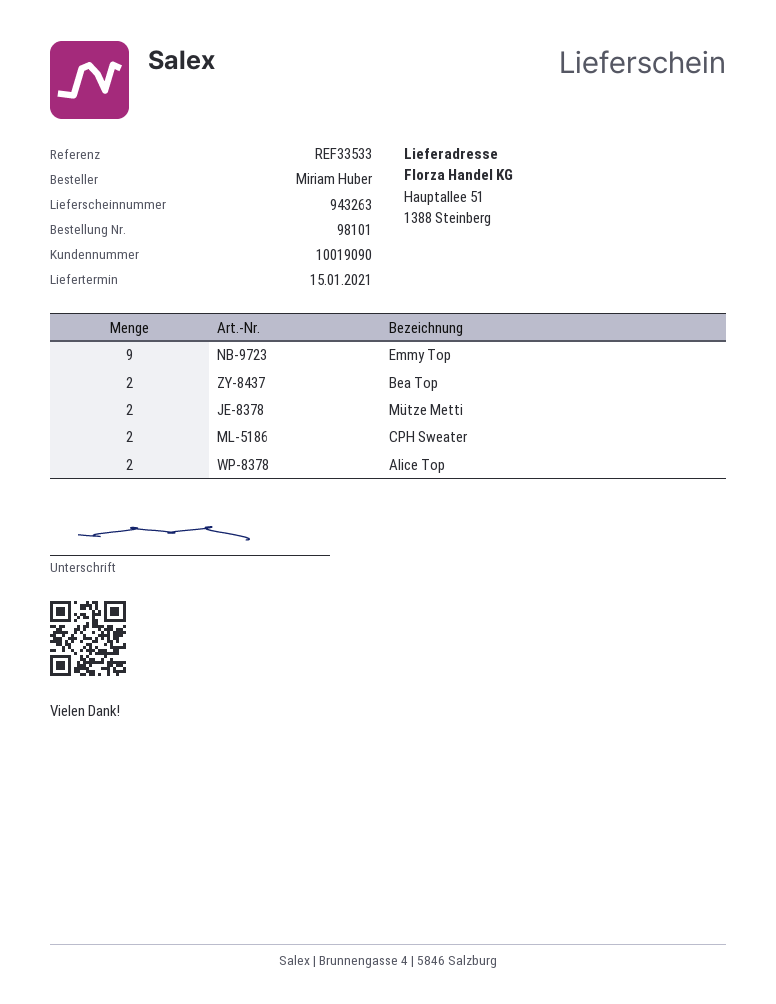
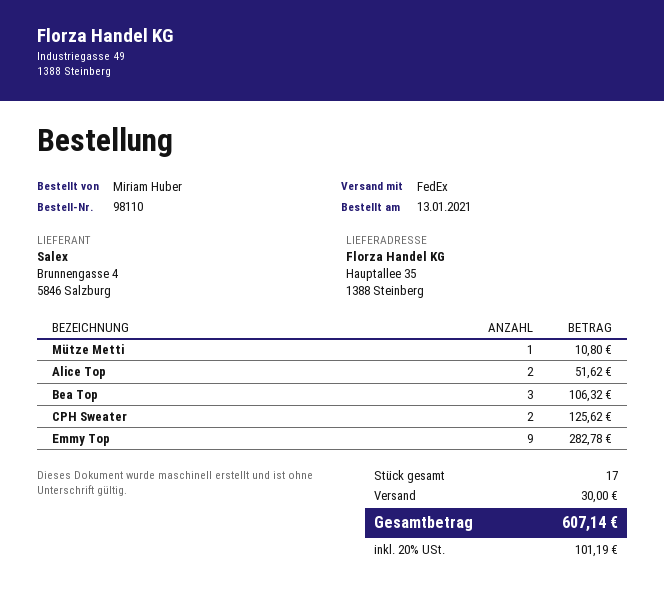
order number: 98101 -> 98110
ship to: Hauptallee 51, 1388 Steinberg -> Hauptallee 35, 1388 Steinberg
Bea Top: 2 -> 3
Mütze Metti: 2 -> 1

